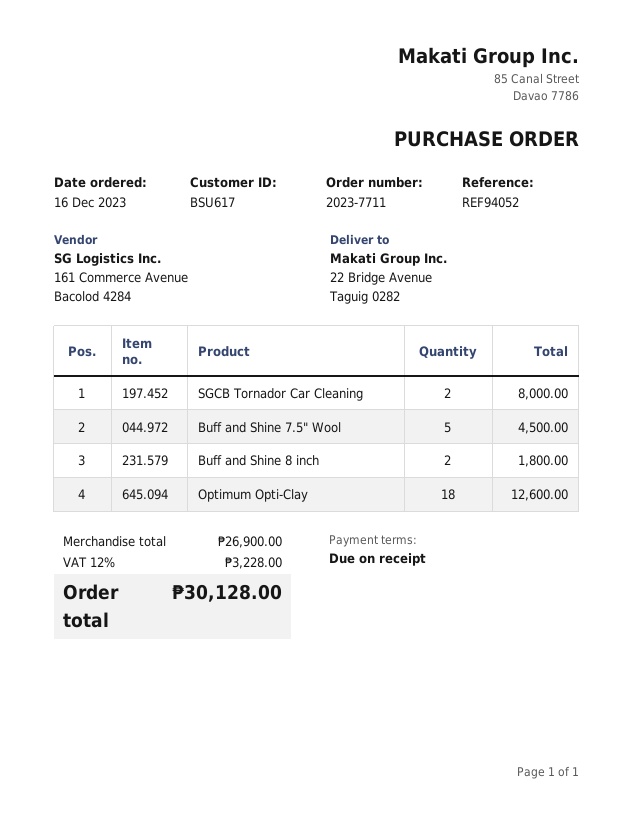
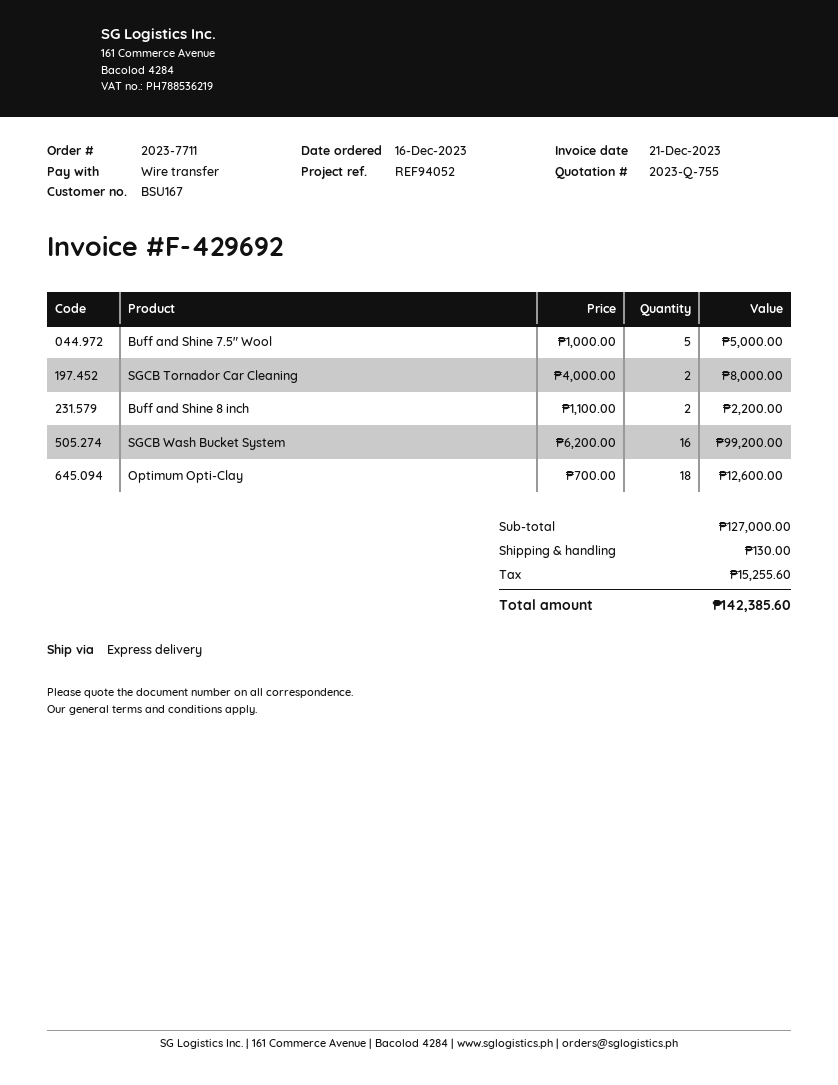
customer number: BSU617 -> BSU167
Buff and Shine 7.5" Wool: 5 for 4500.00 -> 5 for 5000.00
Buff and Shine 8 inch: 2 for 1800.00 -> 2 for 2200.00
SGCB Wash Bucket System: none -> 16 for 99200.00
subtotal: 26900.00 -> 127000.00
shipping: none -> 130.00
tax: 3228.00 -> 15255.60
total: 30128.00 -> 142385.60

